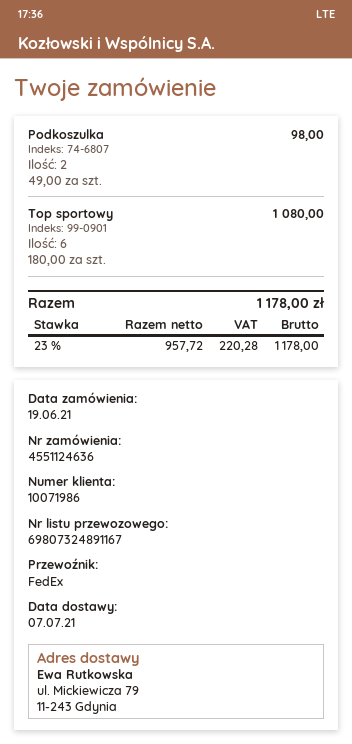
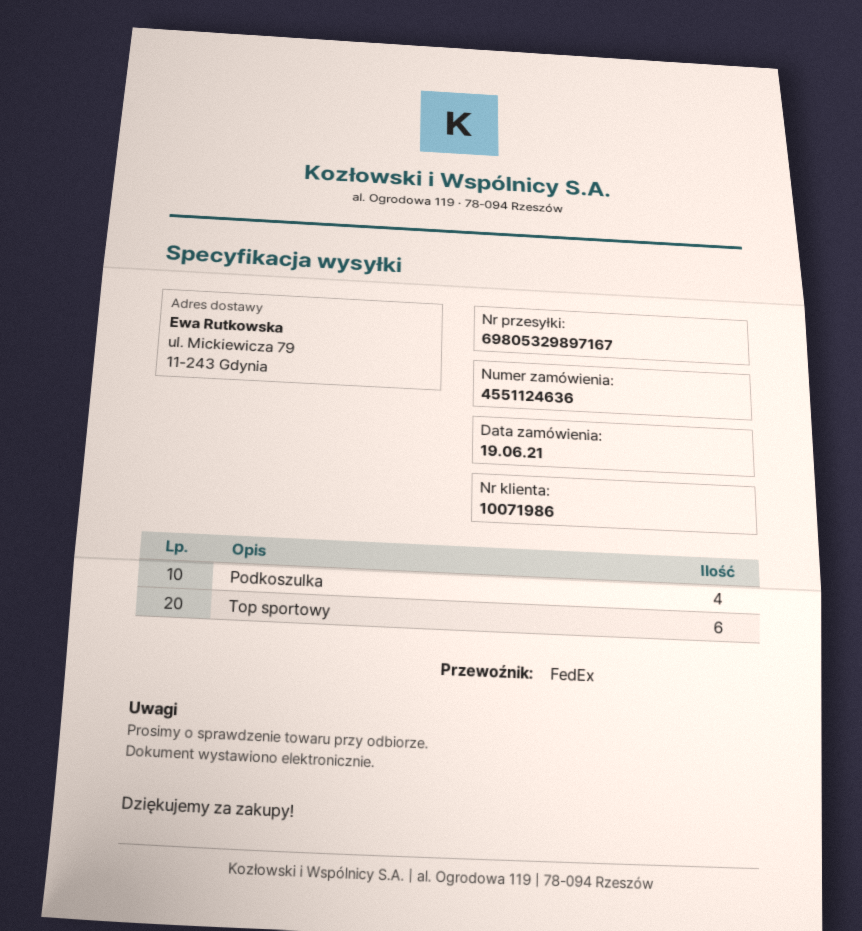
tracking number: 69807324891167 -> 69805329897167
Podkoszulka: 2 -> 4

